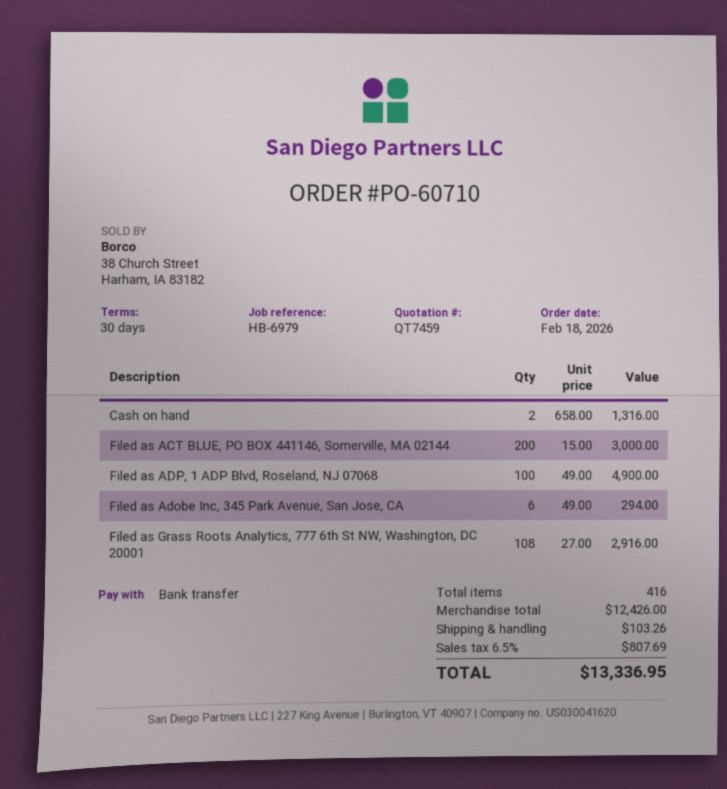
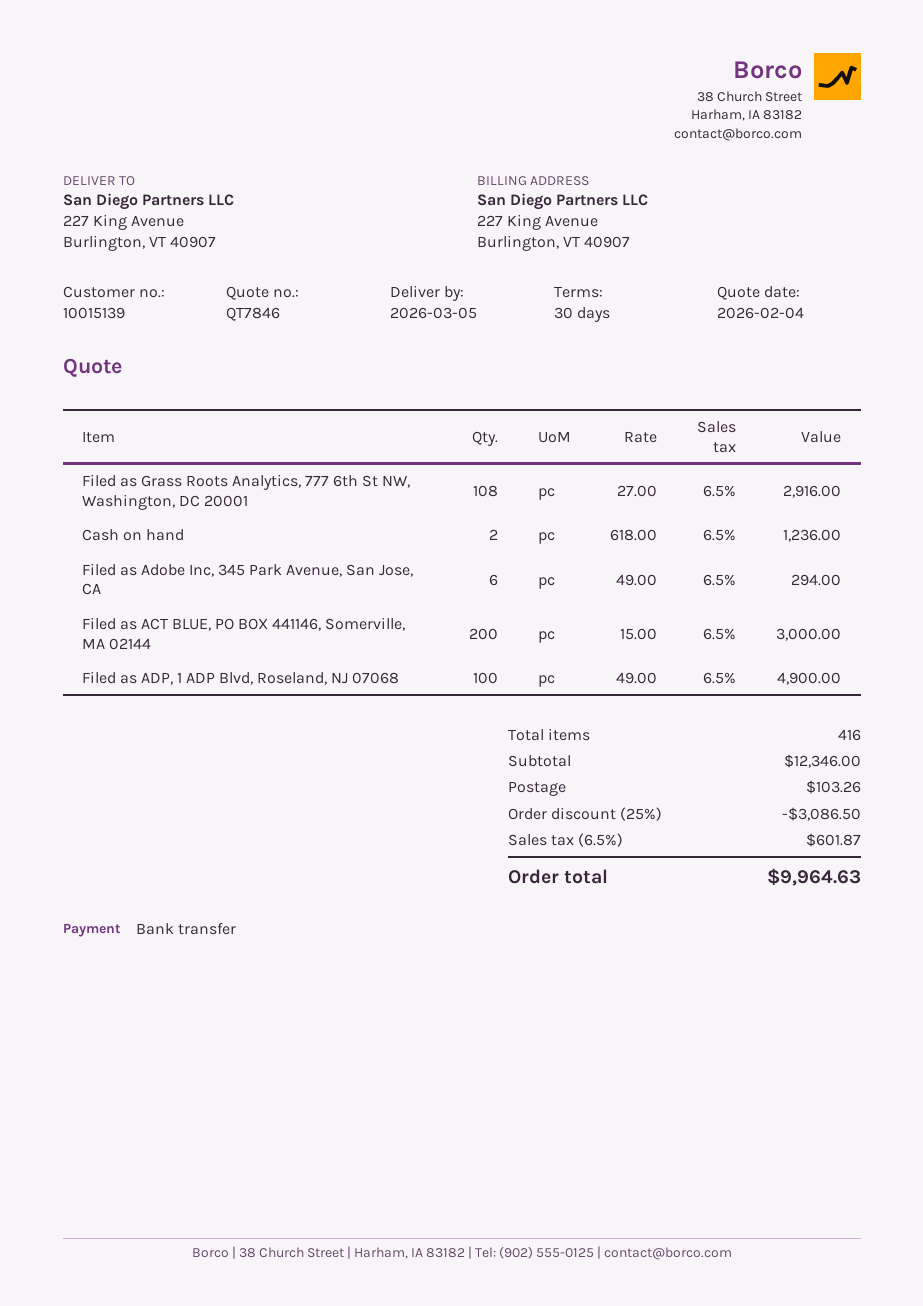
quote number: QT7459 -> QT7846
Cash on hand: 2 x 658.00 = 1316.00 -> 2 x 618.00 = 1236.00
subtotal: 12426.00 -> 12346.00
discount: none -> 25% = 3086.50
tax: 6.5% = 807.69 -> 6.5% = 601.87
total: 13336.95 -> 9964.63

